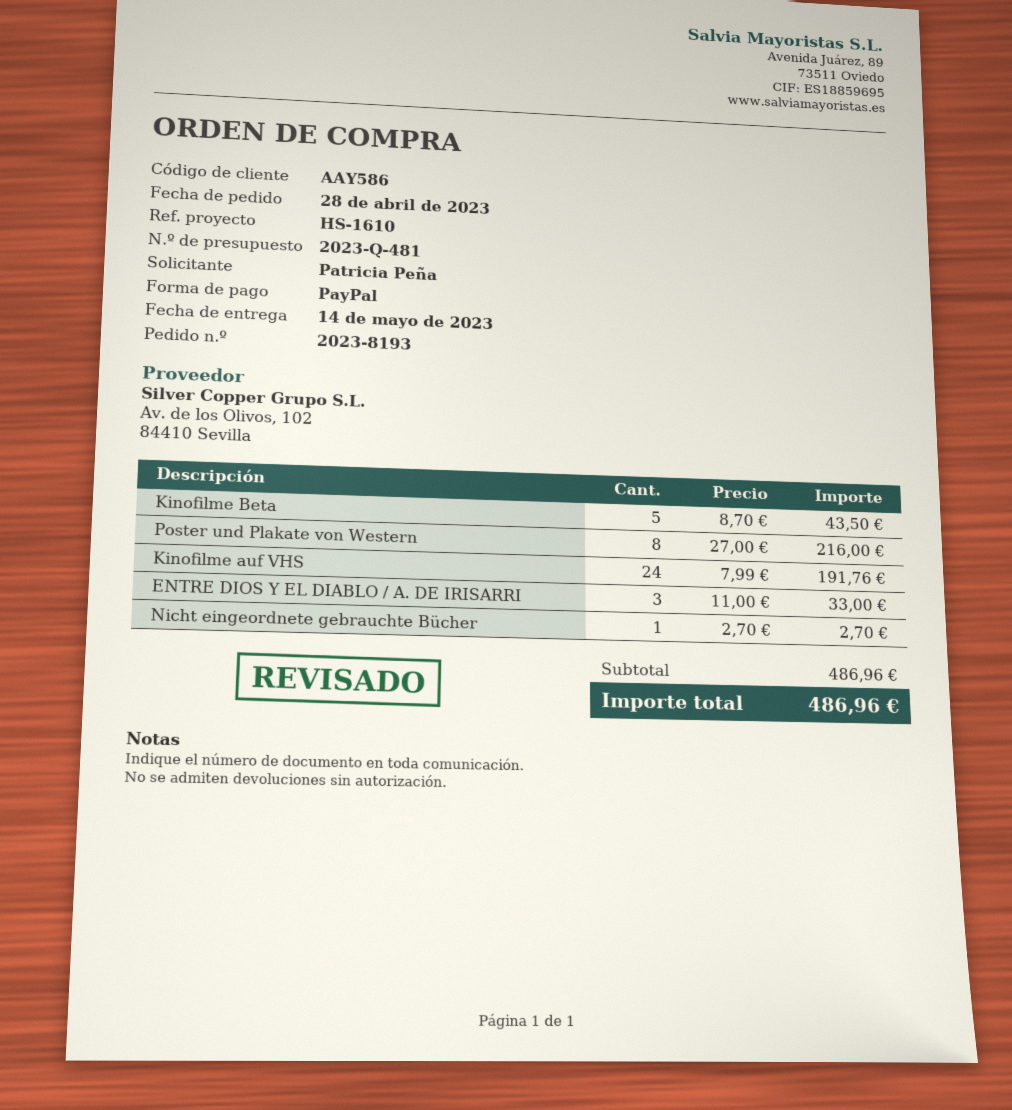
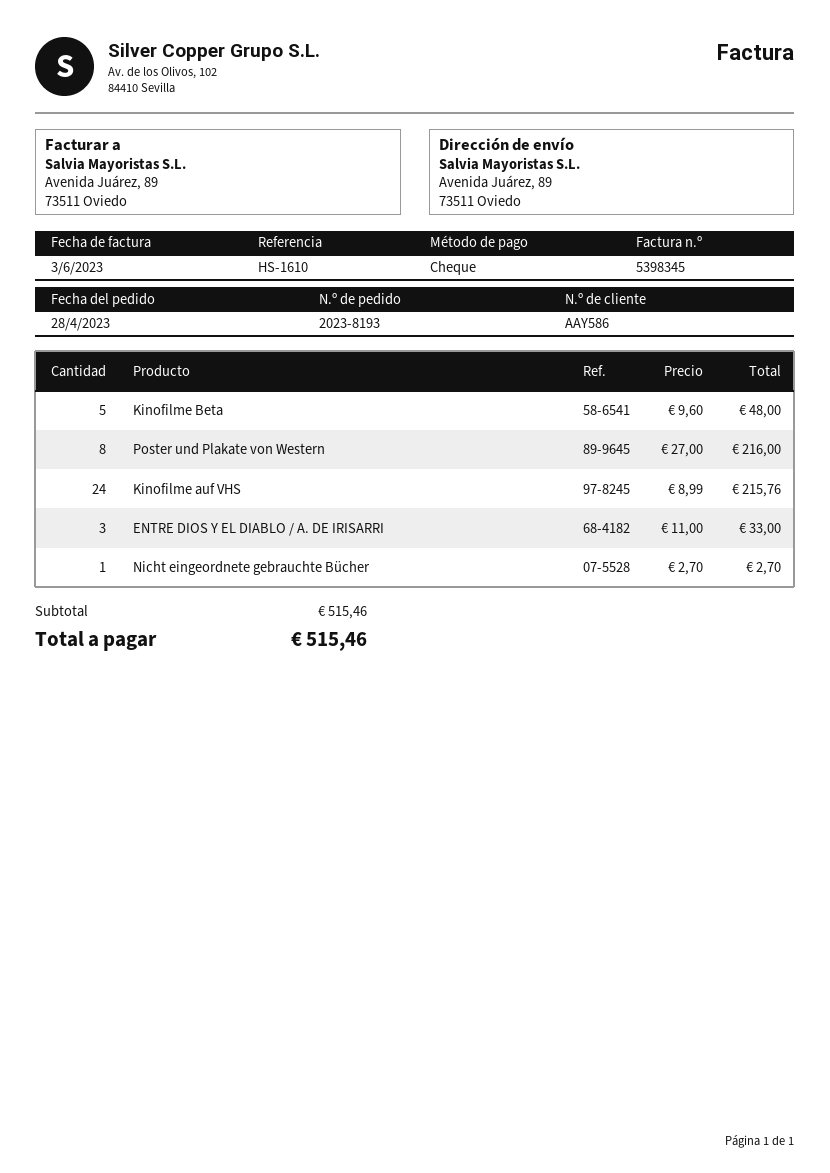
payment method: PayPal -> cheque
Kinofilme Beta: 5 x 8.70 = 43.50 -> 5 x 9.60 = 48.00
Kinofilme auf VHS: 24 x 7.99 = 191.76 -> 24 x 8.99 = 215.76
subtotal: 486.96 -> 515.46
total: 486.96 -> 515.46

